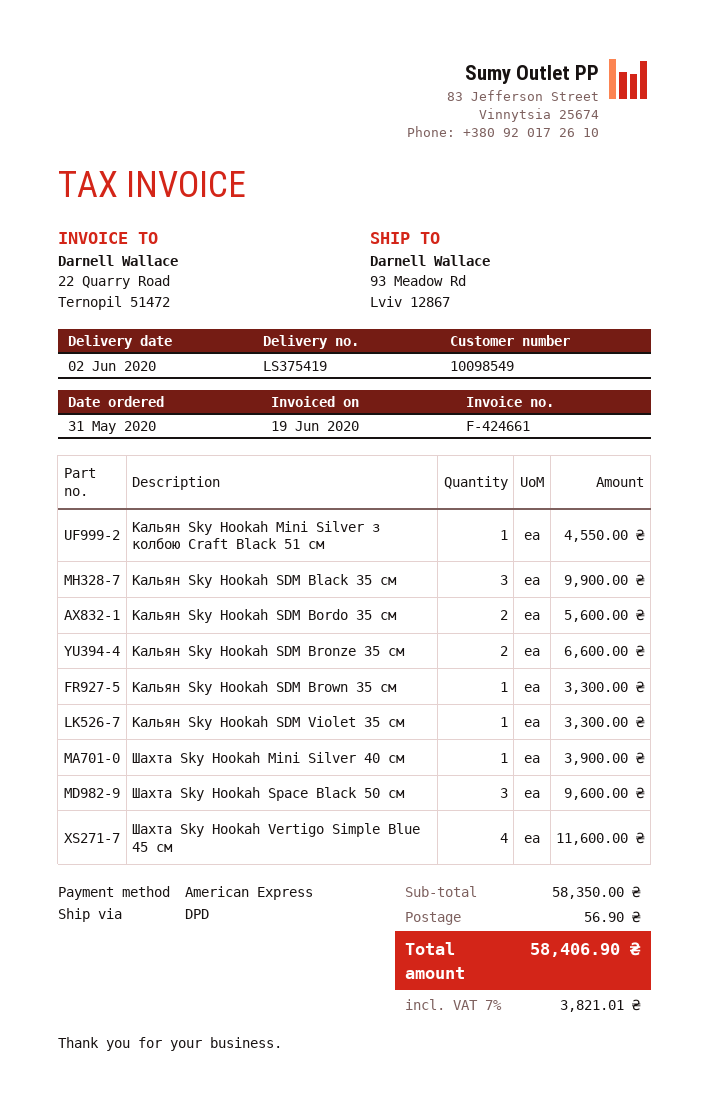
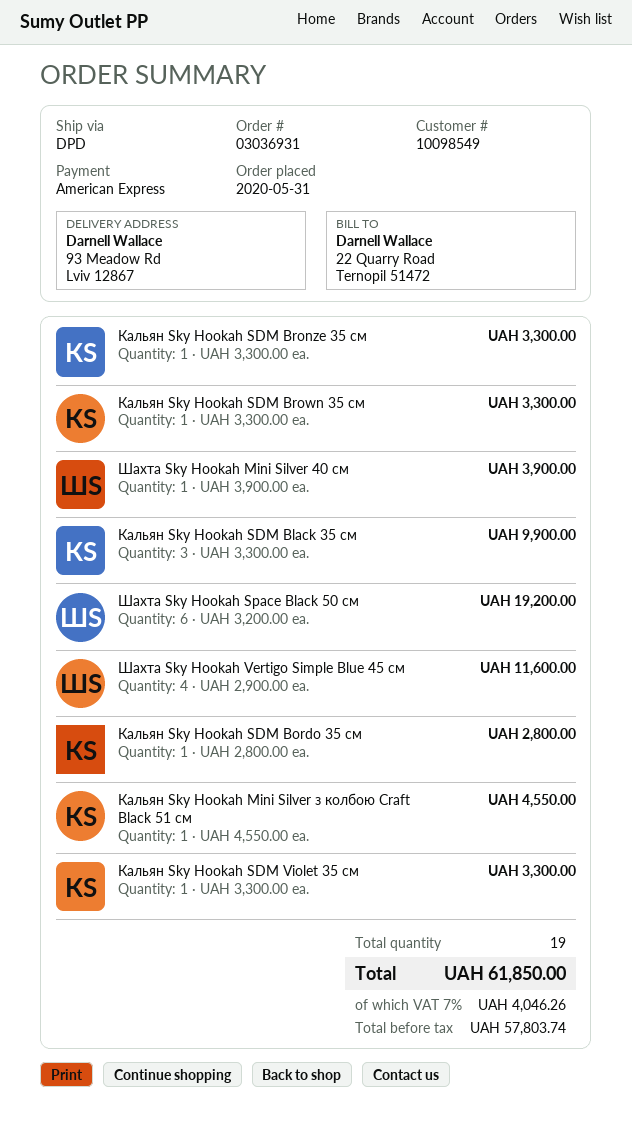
Кальян Sky Hookah SDM Bordo 35 см: 2 for 5600.00 -> 1 for 2800.00
Кальян Sky Hookah SDM Bronze 35 см: 2 for 6600.00 -> 1 for 3300.00
Шахта Sky Hookah Space Black 50 см: 3 for 9600.00 -> 6 for 19200.00
shipping: 56.90 -> none
tax: 7% = 3821.01 -> 7% = 4046.26
total: 58406.90 -> 61850.00

